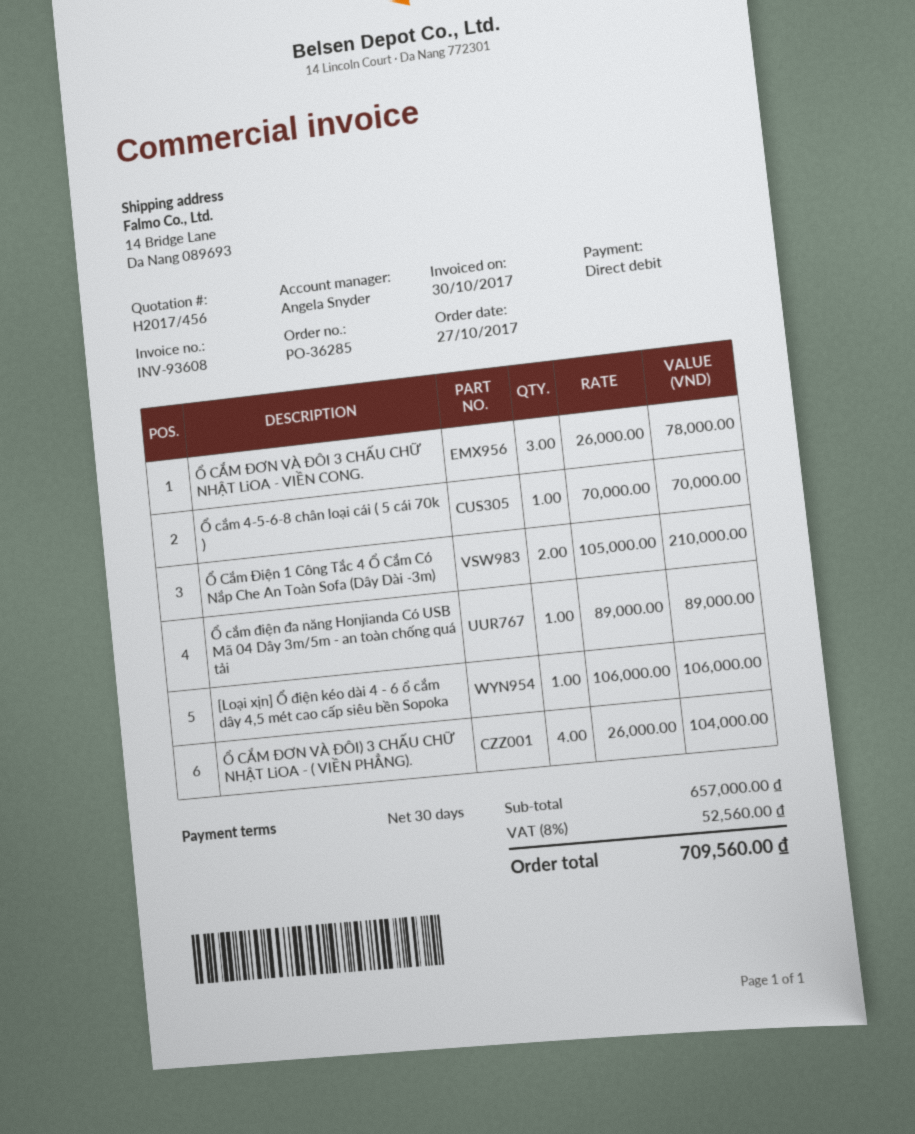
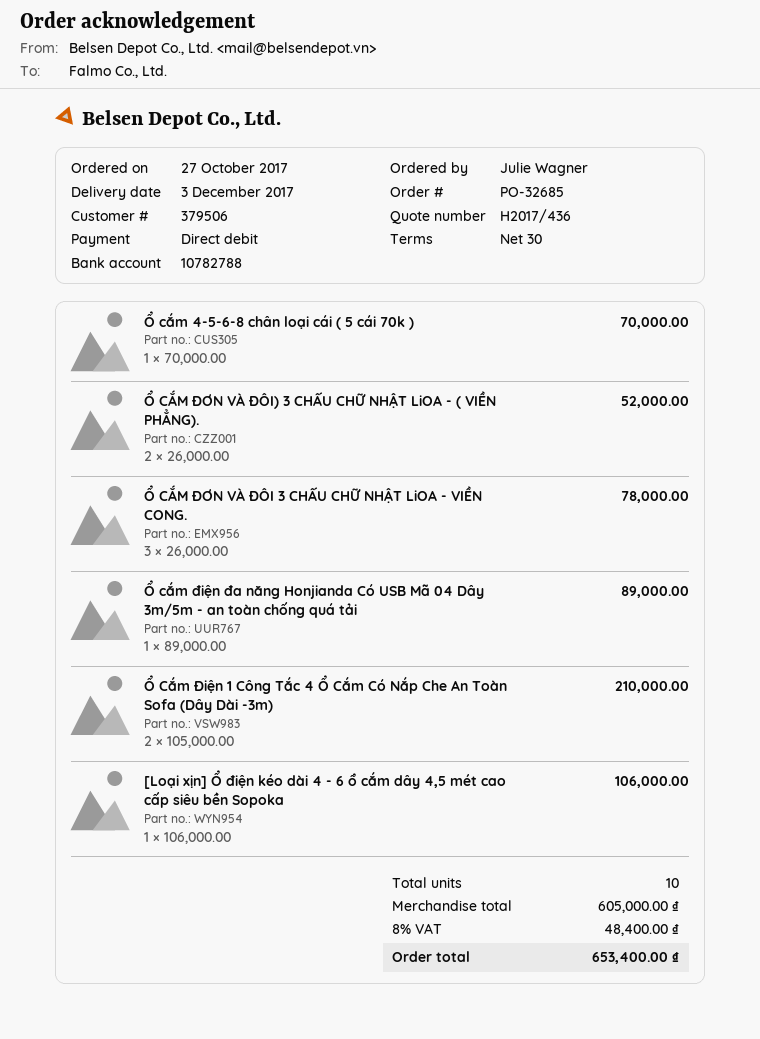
quote number: H2017/456 -> H2017/436
order number: PO-36285 -> PO-32685
Ổ CẮM ĐƠN VÀ ĐÔI) 3 CHẤU CHỮ NHẬT LiOA - ( VIỀN PHẲNG).: 4 x 26000.00 = 104000.00 -> 2 x 26000.00 = 52000.00
subtotal: 657000.00 -> 605000.00
tax: 8% = 52560.00 -> 8% = 48400.00
total: 709560.00 -> 653400.00

